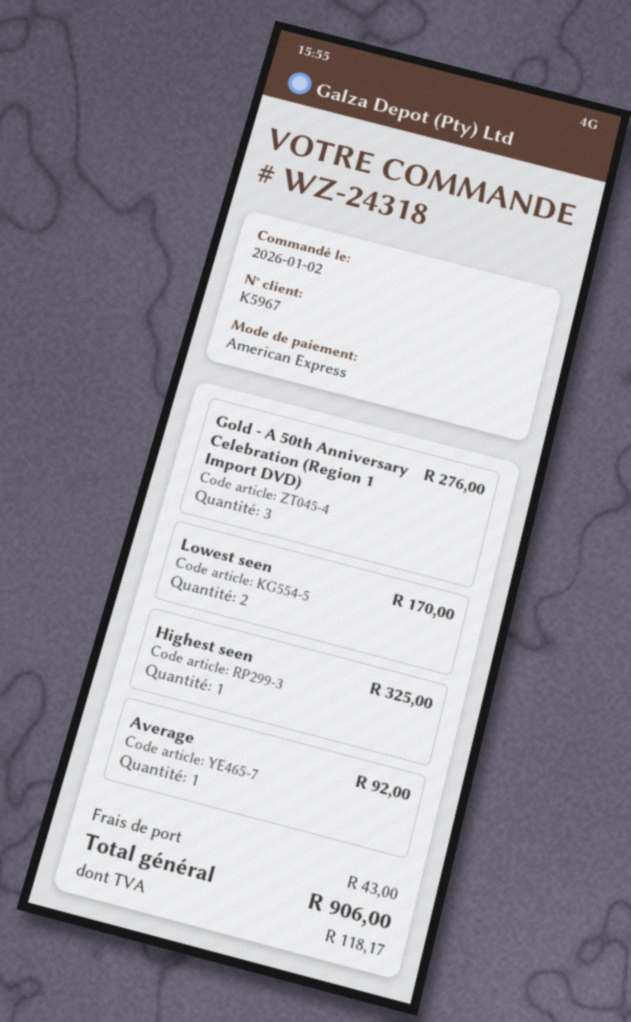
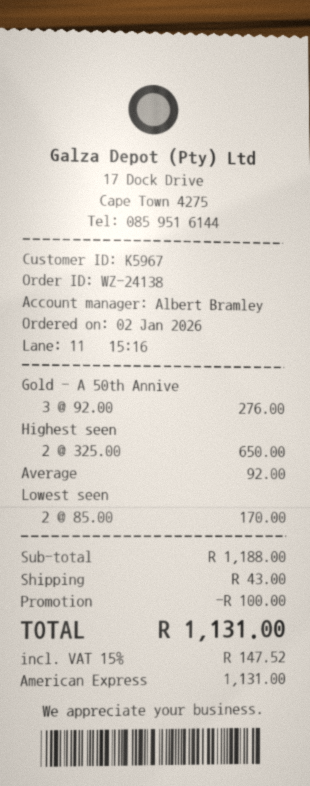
order number: WZ-24318 -> WZ-24138
Highest seen: 1 for 325.00 -> 2 for 650.00
discount: none -> 100.00
tax: 118.17 -> 147.52
total: 906.00 -> 1131.00

